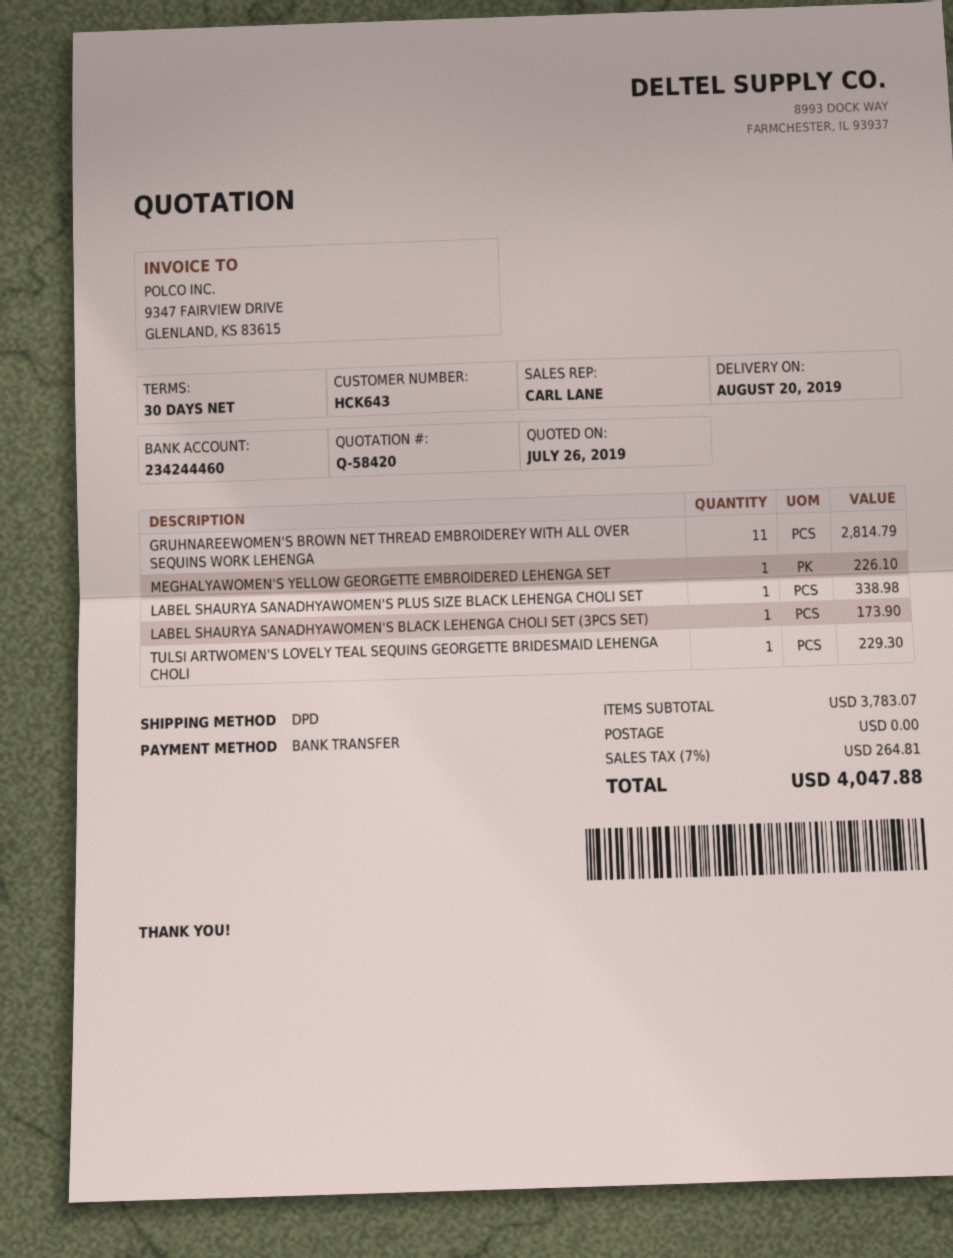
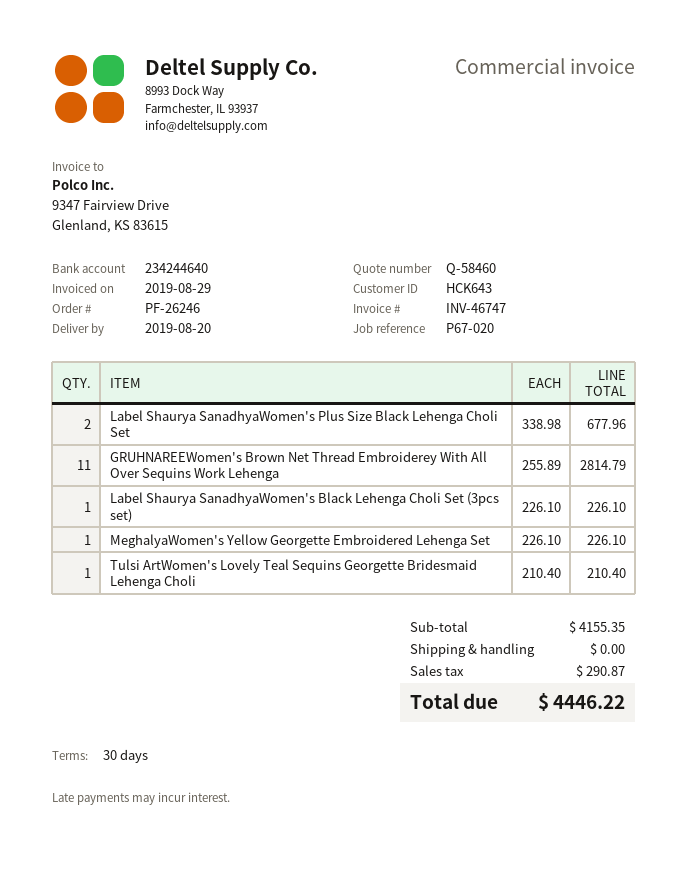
quote number: Q-58420 -> Q-58460
bank account: 234244460 -> 234244640
LABEL SHAURYA SANADHYAWOMEN'S PLUS SIZE BLACK LEHENGA CHOLI SET: 1 for 338.98 -> 2 for 677.96
LABEL SHAURYA SANADHYAWOMEN'S BLACK LEHENGA CHOLI SET (3PCS SET): 1 for 173.90 -> 1 for 226.10
TULSI ARTWOMEN'S LOVELY TEAL SEQUINS GEORGETTE BRIDESMAID LEHENGA CHOLI: 1 for 229.30 -> 1 for 210.40
subtotal: 3783.07 -> 4155.35
tax: 264.81 -> 290.87
total: 4047.88 -> 4446.22

